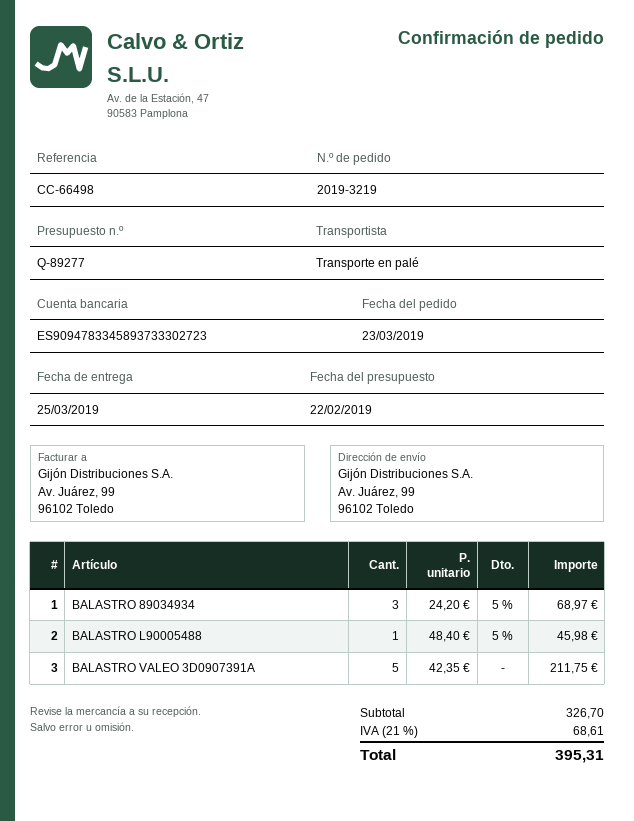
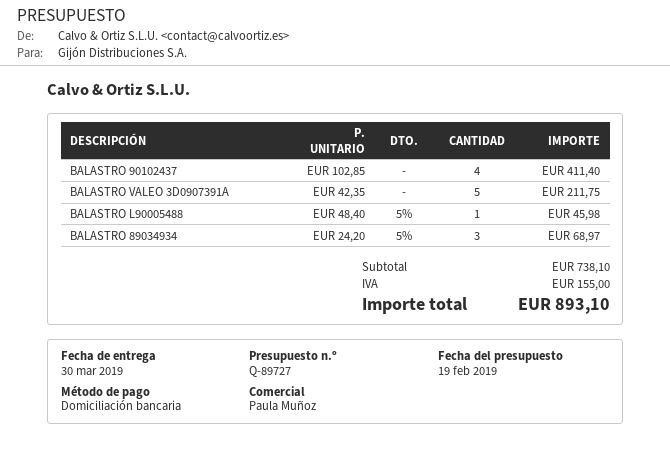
quote number: Q-89277 -> Q-89727
quote date: 2019-02-22 -> 2019-02-19
delivery date: 2019-03-25 -> 2019-03-30
BALASTRO 90102437: none -> 4 x 102.85 = 411.40
subtotal: 326.70 -> 738.10
tax: 68.61 -> 155.00
total: 395.31 -> 893.10

